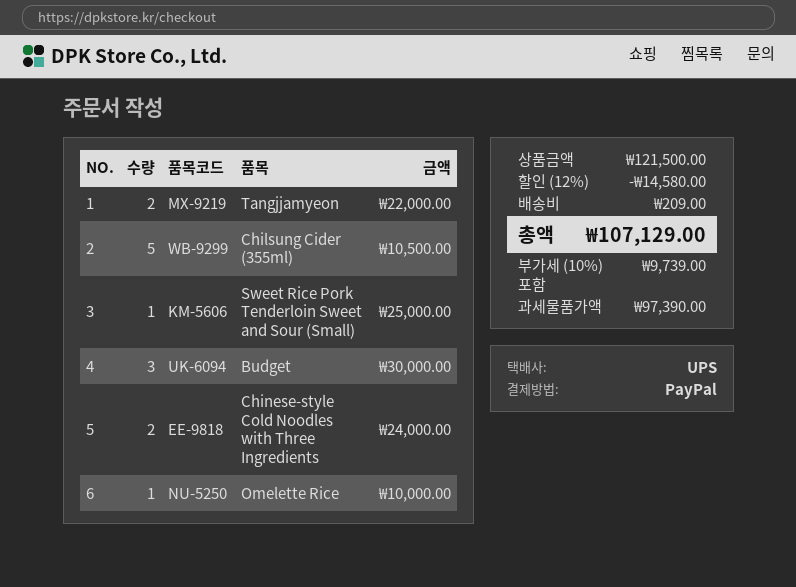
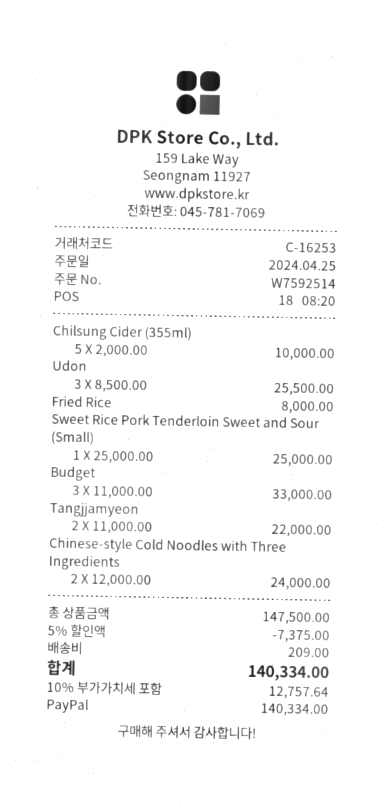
Chilsung Cider (355ml): 5 for 10500.00 -> 5 for 10000.00
Budget: 3 for 30000.00 -> 3 for 33000.00
Omelette Rice: 1 for 10000.00 -> none
Udon: none -> 3 for 25500.00
Fried Rice: none -> 1 for 8000.00
subtotal: 121500.00 -> 147500.00
discount: 12% = 14580.00 -> 5% = 7375.00
tax: 10% = 9739.00 -> 10% = 12757.64
total: 107129.00 -> 140334.00

